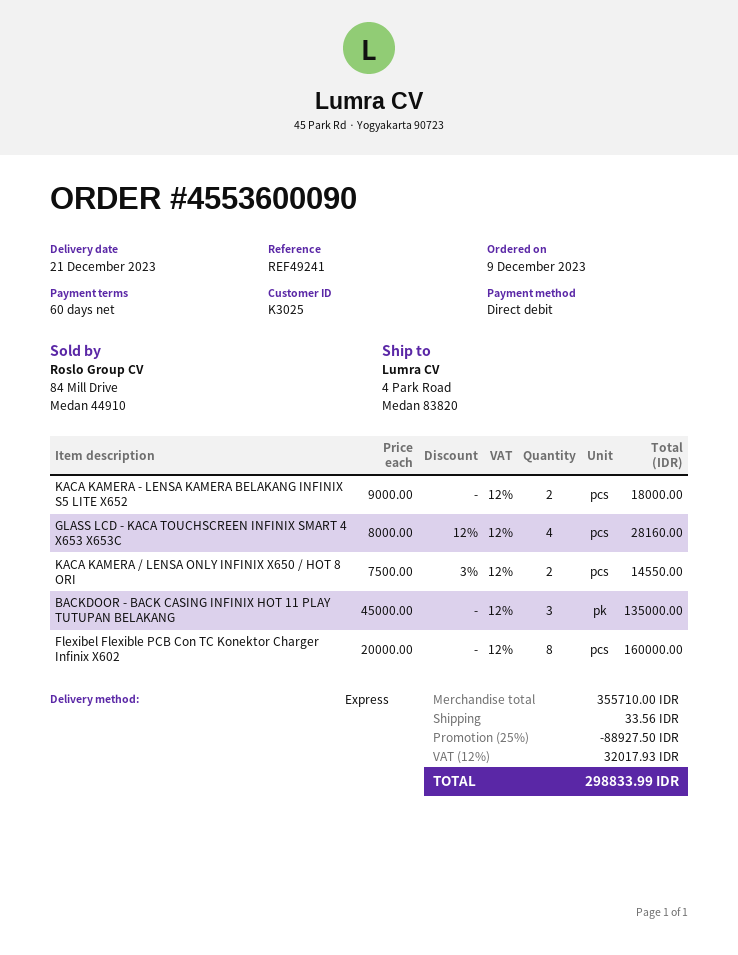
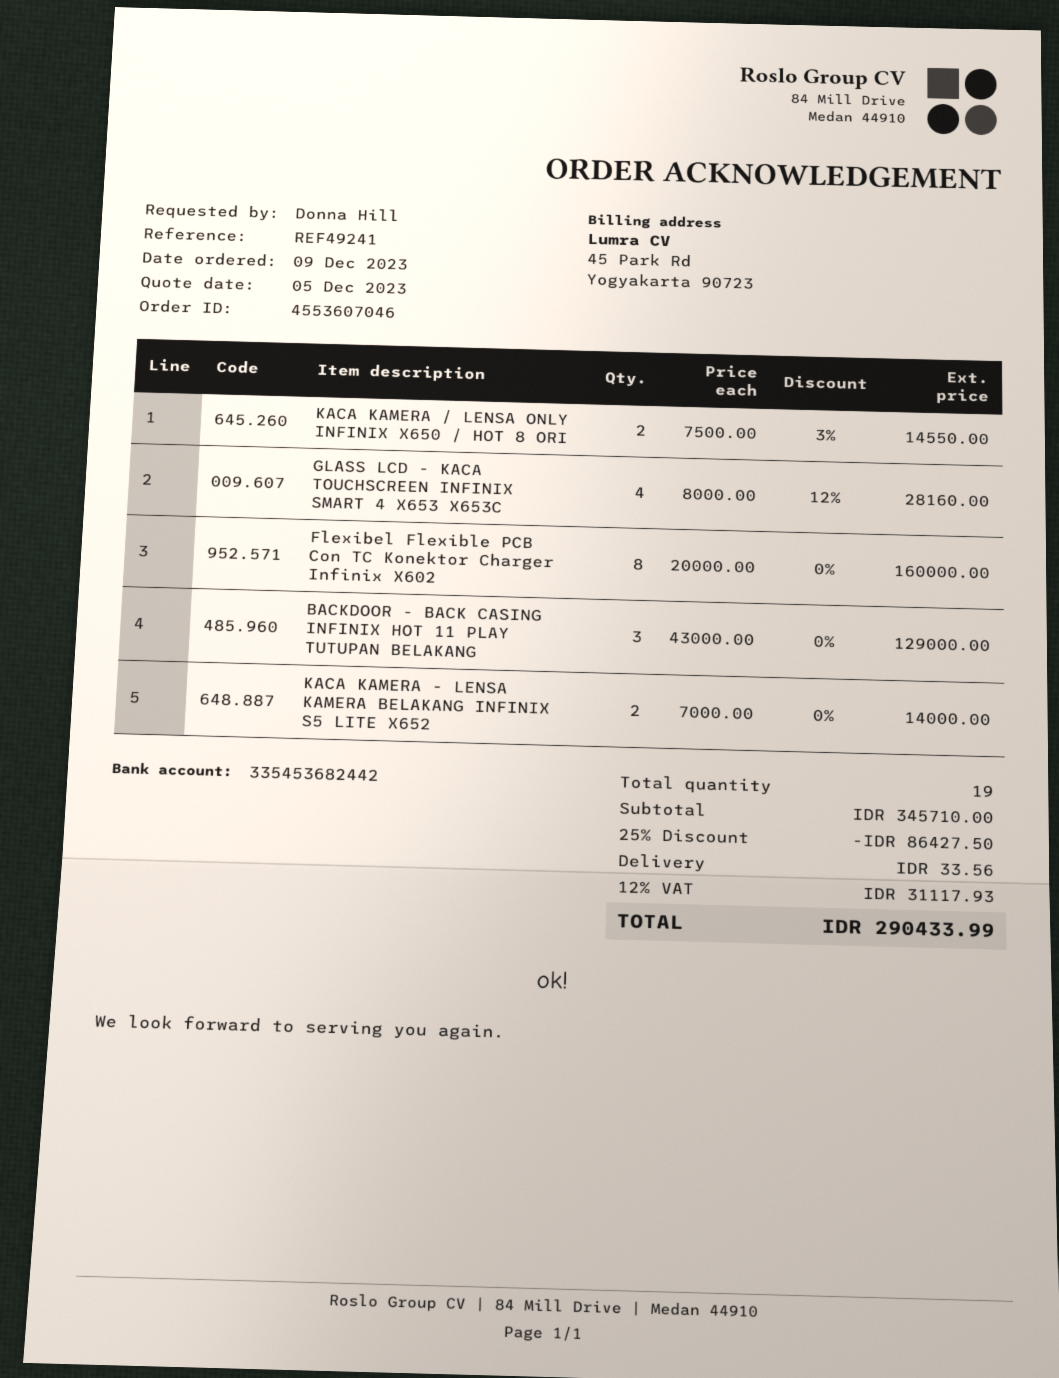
order number: 4553600090 -> 4553607046
KACA KAMERA - LENSA KAMERA BELAKANG INFINIX S5 LITE X652: 2 x 9000.00 = 18000.00 -> 2 x 7000.00 = 14000.00
BACKDOOR - BACK CASING INFINIX HOT 11 PLAY TUTUPAN BELAKANG: 3 x 45000.00 = 135000.00 -> 3 x 43000.00 = 129000.00
subtotal: 355710.00 -> 345710.00
discount: 25% = 88927.50 -> 25% = 86427.50
tax: 12% = 32017.93 -> 12% = 31117.93
total: 298833.99 -> 290433.99

